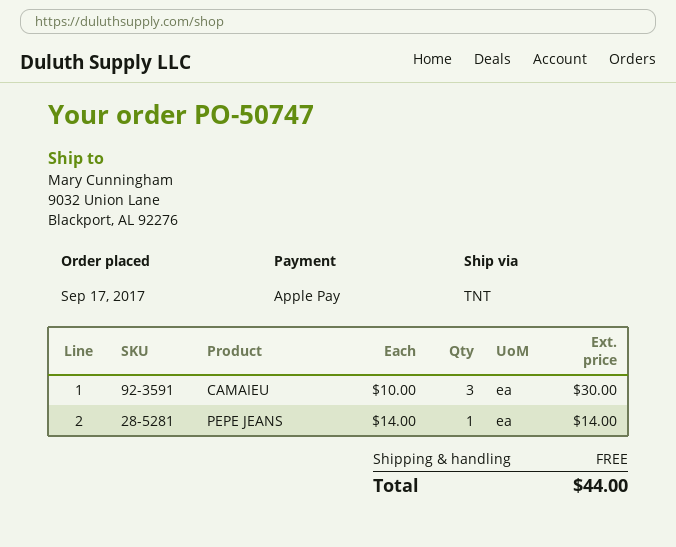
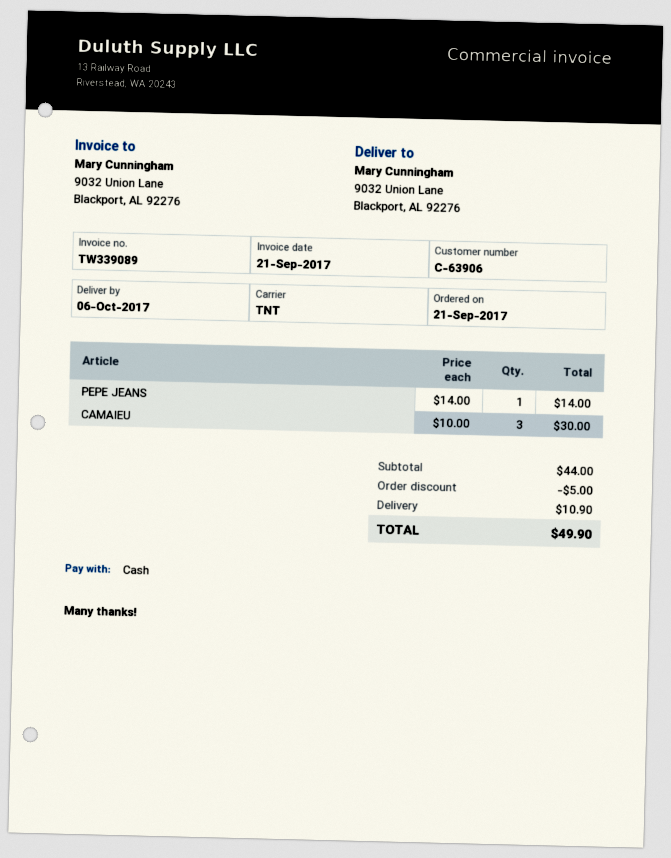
order date: 2017-09-17 -> 2017-09-21
payment method: Apple Pay -> cash
discount: none -> 5.00
shipping: 0.00 -> 10.90
total: 44.00 -> 49.90

